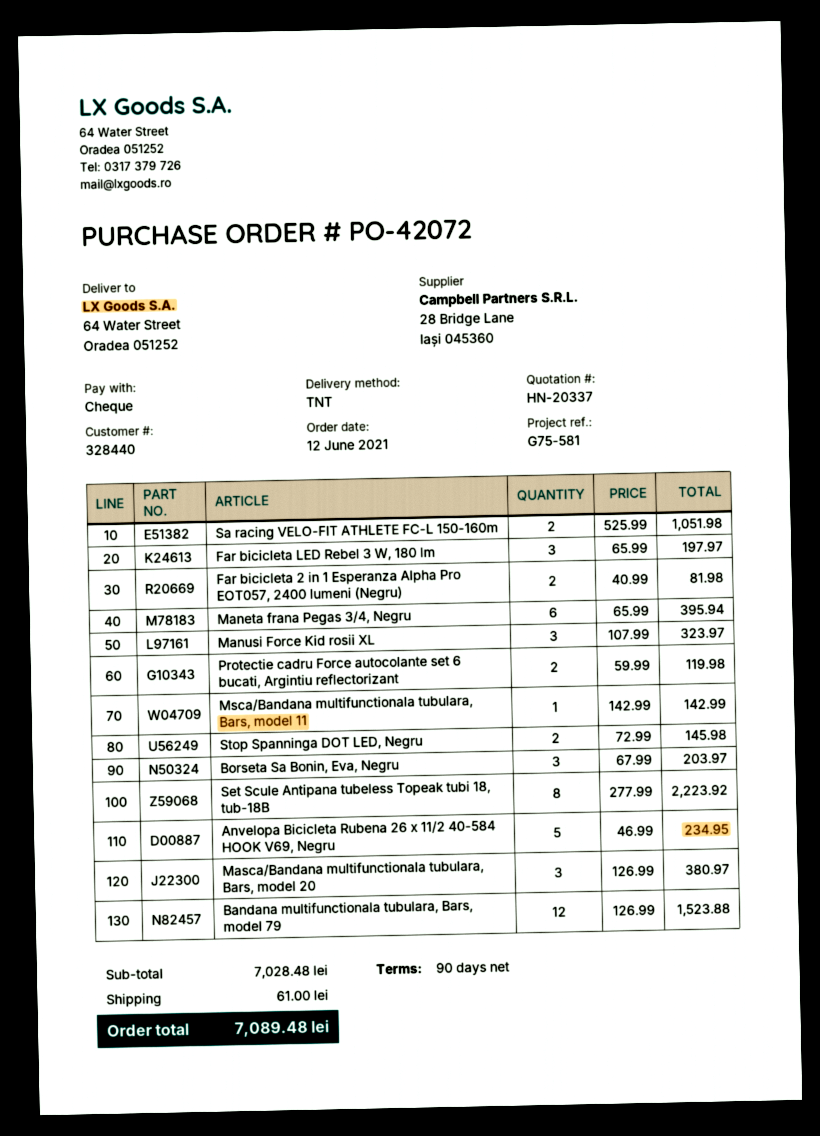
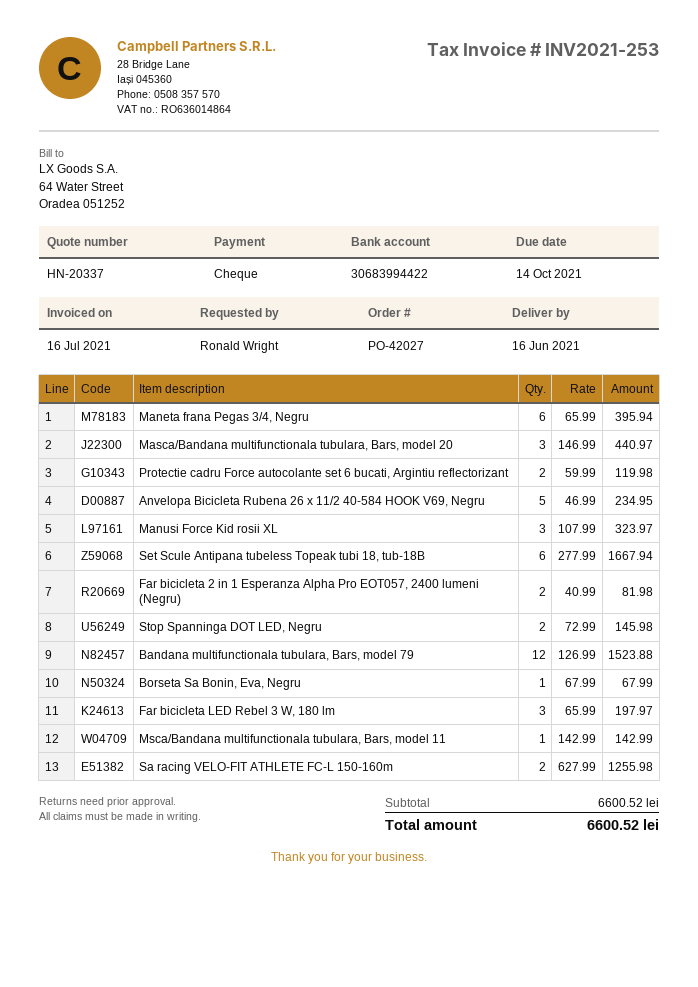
order number: PO-42072 -> PO-42027
Sa racing VELO-FIT ATHLETE FC-L 150-160m: 2 x 525.99 = 1051.98 -> 2 x 627.99 = 1255.98
Borseta Sa Bonin, Eva, Negru: 3 x 67.99 = 203.97 -> 1 x 67.99 = 67.99
Set Scule Antipana tubeless Topeak tubi 18, tub-18B: 8 x 277.99 = 2223.92 -> 6 x 277.99 = 1667.94
Masca/Bandana multifunctionala tubulara, Bars, model 20: 3 x 126.99 = 380.97 -> 3 x 146.99 = 440.97
subtotal: 7028.48 -> 6600.52
shipping: 61.00 -> none
total: 7089.48 -> 6600.52

